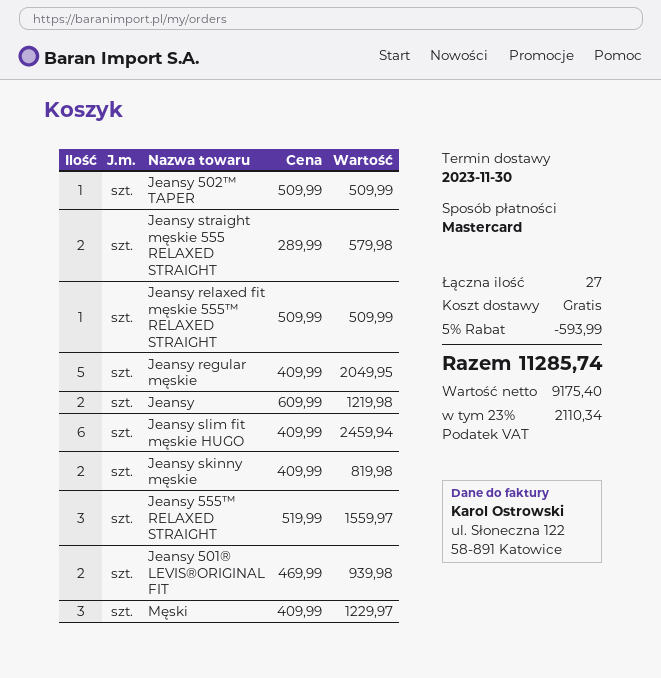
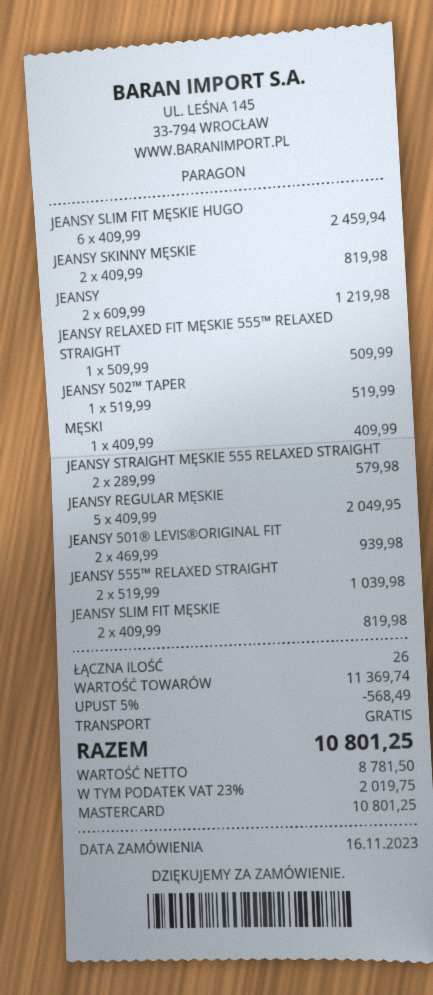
Jeansy 502™ TAPER: 1 x 509.99 = 509.99 -> 1 x 519.99 = 519.99
Jeansy 555™ RELAXED STRAIGHT: 3 x 519.99 = 1559.97 -> 2 x 519.99 = 1039.98
Męski: 3 x 409.99 = 1229.97 -> 1 x 409.99 = 409.99
JEANSY SLIM FIT MĘSKIE: none -> 2 x 409.99 = 819.98
total quantity: 27 -> 26
discount: 5% = 593.99 -> 5% = 568.49
net: 9175.40 -> 8781.50
tax: 23% = 2110.34 -> 23% = 2019.75
total: 11285.74 -> 10801.25

